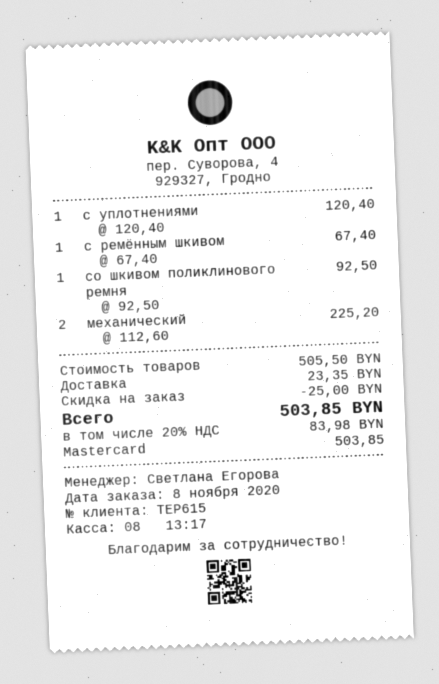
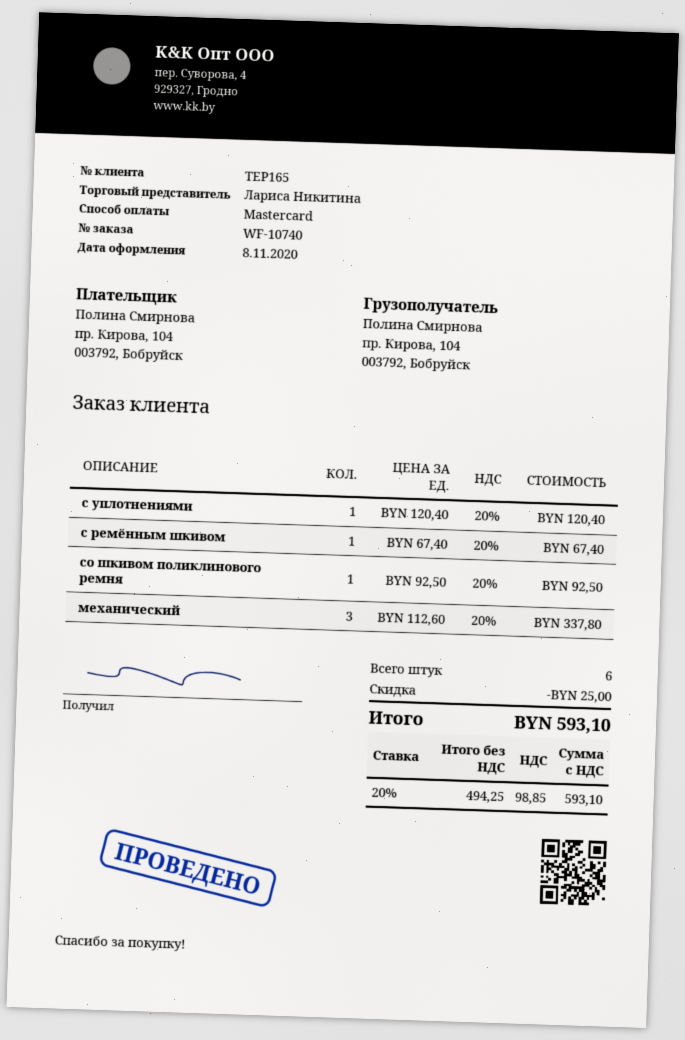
customer number: TEP615 -> TEP165
sales rep: Светлана Егорова -> Лариса Никитина
механический: 2 x 112.60 = 225.20 -> 3 x 112.60 = 337.80
shipping: 23.35 -> none
tax: 20% = 83.98 -> 20% = 98.85
total: 503.85 -> 593.10

